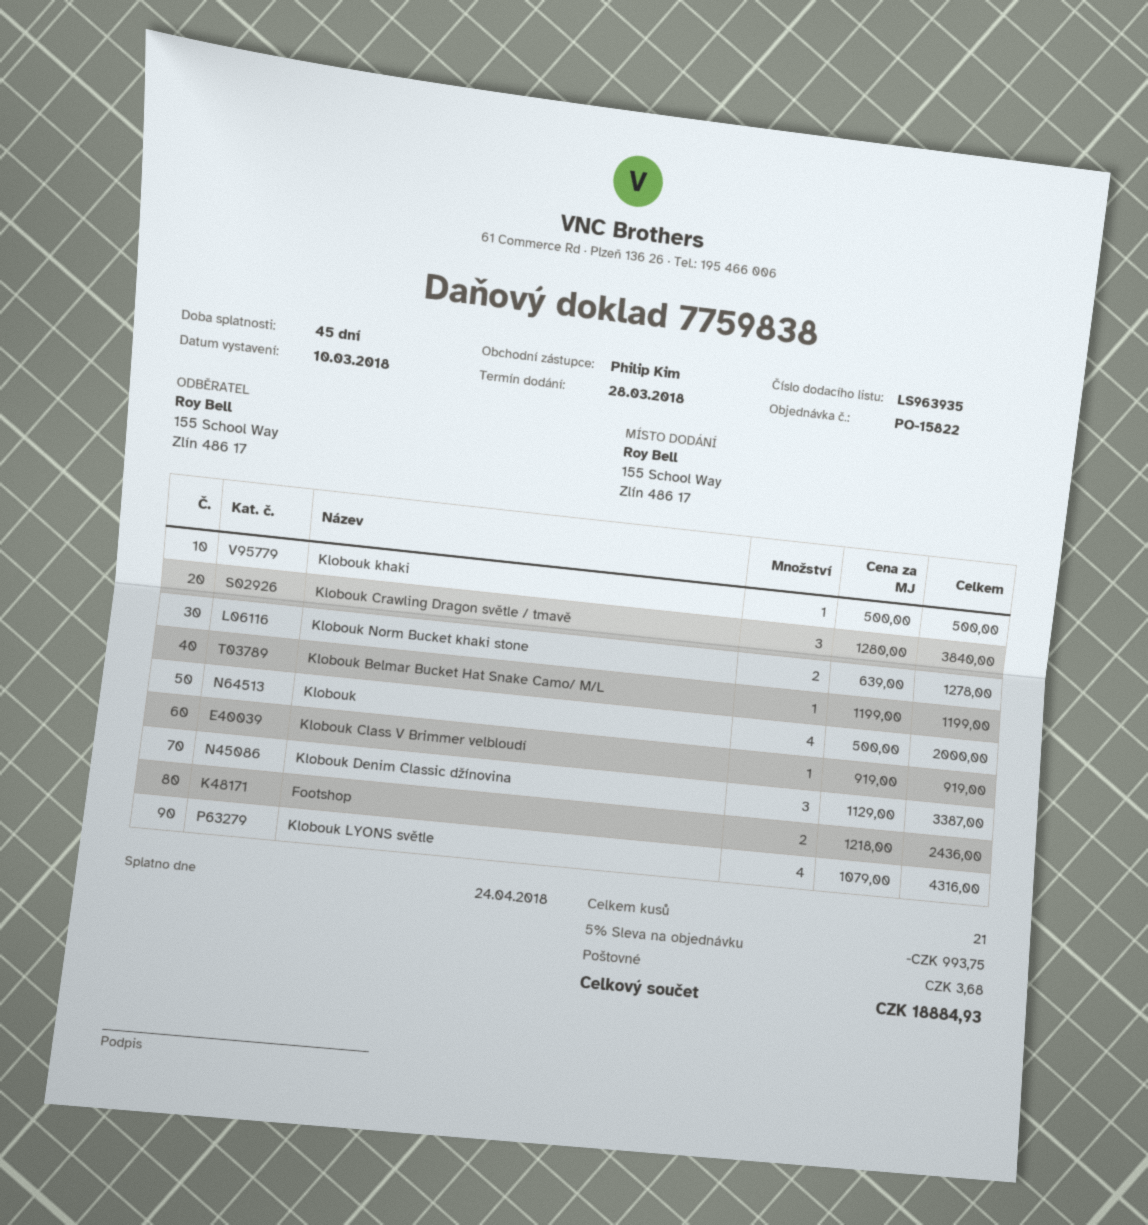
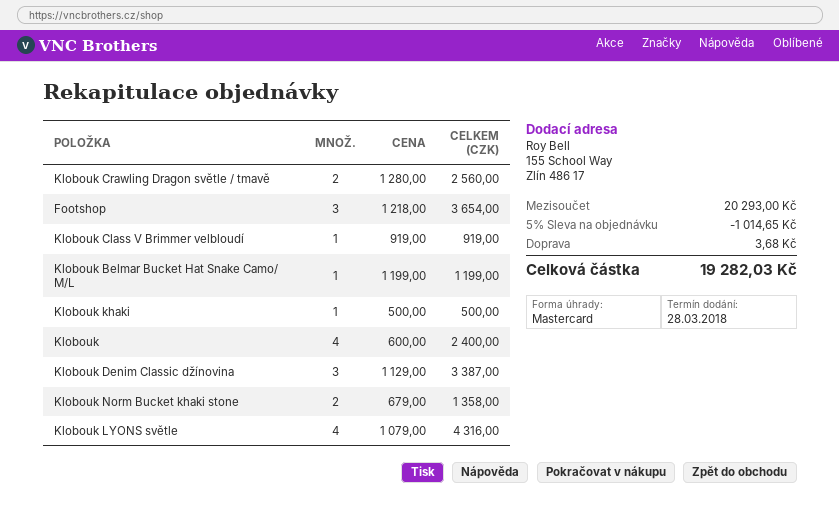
Klobouk Crawling Dragon světle / tmavě: 3 x 1280.00 = 3840.00 -> 2 x 1280.00 = 2560.00
Klobouk Norm Bucket khaki stone: 2 x 639.00 = 1278.00 -> 2 x 679.00 = 1358.00
Klobouk: 4 x 500.00 = 2000.00 -> 4 x 600.00 = 2400.00
Footshop: 2 x 1218.00 = 2436.00 -> 3 x 1218.00 = 3654.00
discount: 5% = 993.75 -> 5% = 1014.65
total: 18884.93 -> 19282.03

